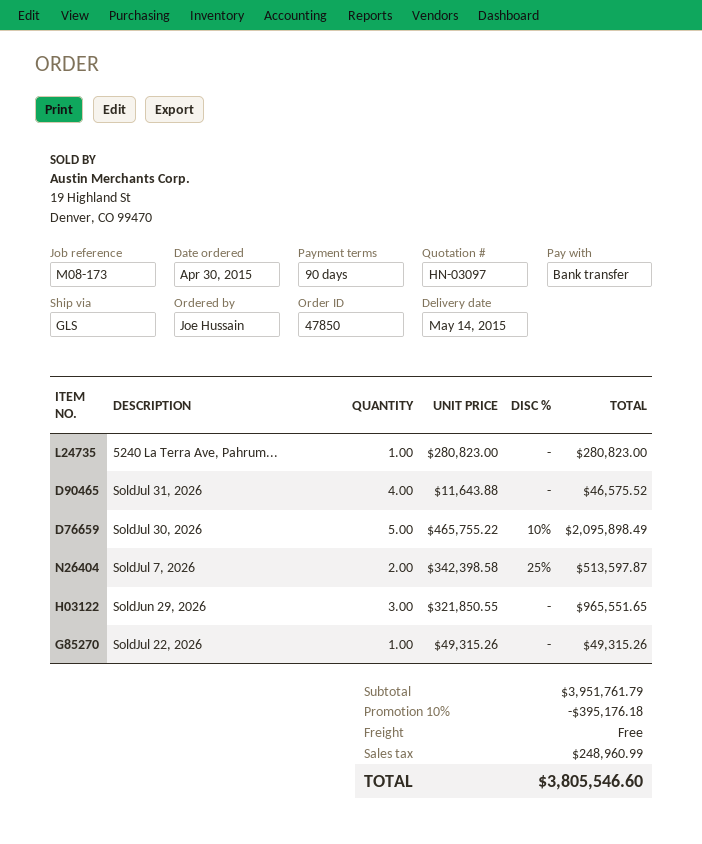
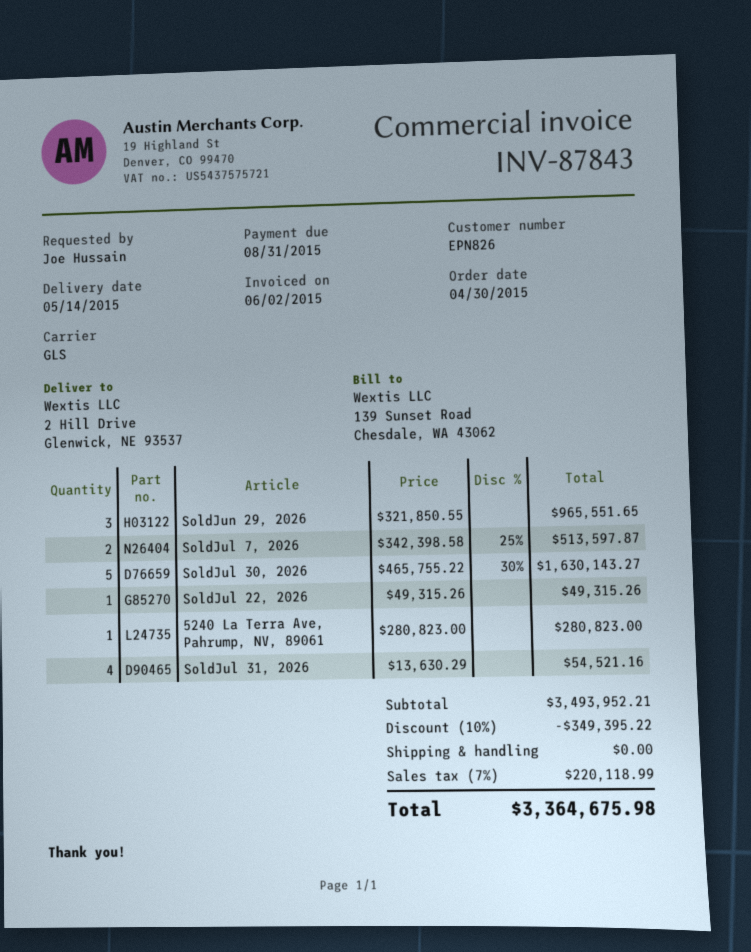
SoldJul 31, 2026: 4 x 11643.88 = 46575.52 -> 4 x 13630.29 = 54521.16
SoldJul 30, 2026: 5 x 465755.22 - 10% = 2095898.49 -> 5 x 465755.22 - 30% = 1630143.27
subtotal: 3951761.79 -> 3493952.21
discount: 10% = 395176.18 -> 10% = 349395.22
tax: 248960.99 -> 220118.99
total: 3805546.60 -> 3364675.98

